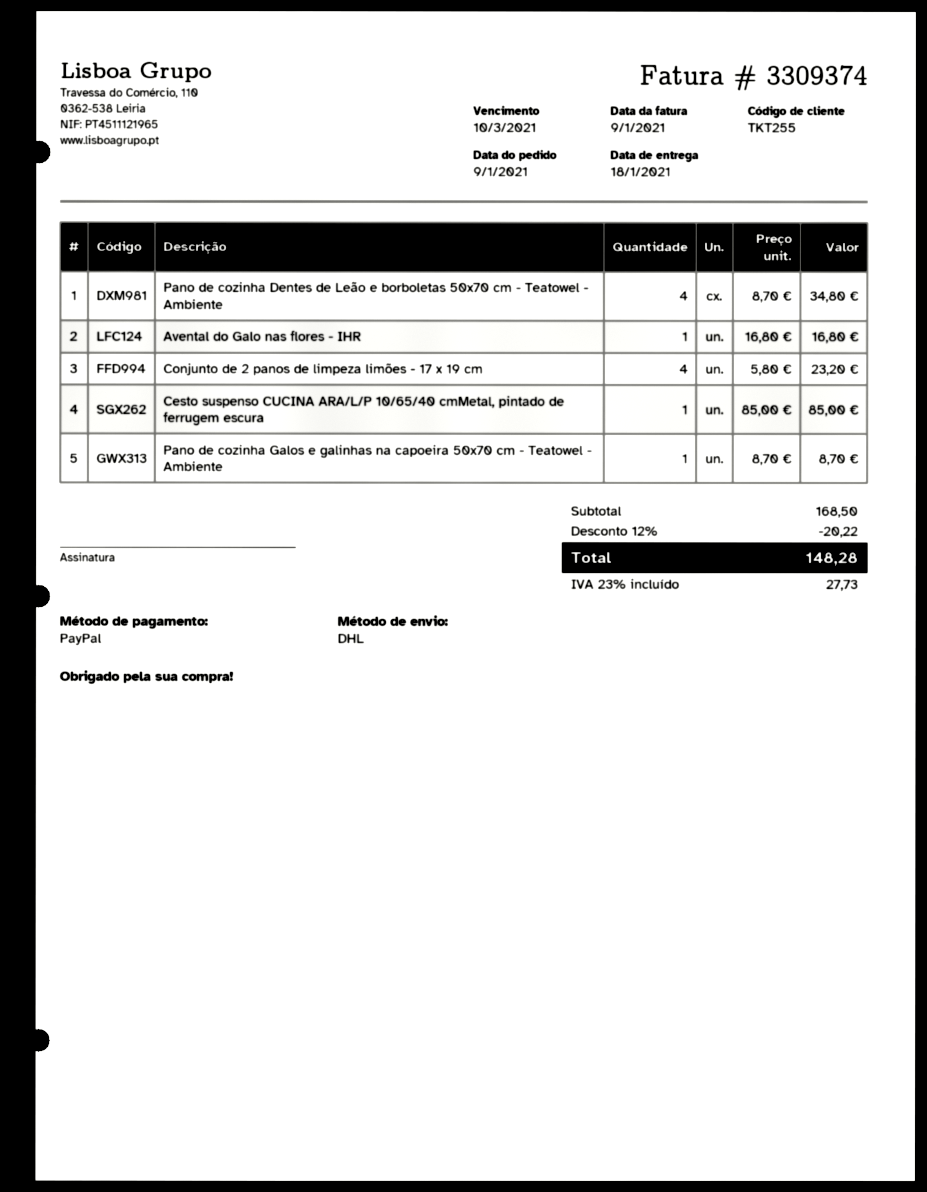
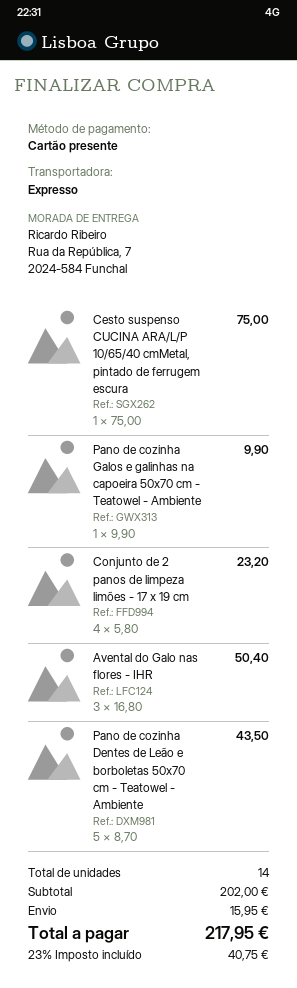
payment method: PayPal -> gift card
shipping method: DHL -> express
Pano de cozinha Dentes de Leão e borboletas 50x70 cm - Teatowel - Ambiente: 4 x 8.70 = 34.80 -> 5 x 8.70 = 43.50
Avental do Galo nas flores - IHR: 1 x 16.80 = 16.80 -> 3 x 16.80 = 50.40
Cesto suspenso CUCINA ARA/L/P 10/65/40 cmMetal, pintado de ferrugem escura: 1 x 85.00 = 85.00 -> 1 x 75.00 = 75.00
Pano de cozinha Galos e galinhas na capoeira 50x70 cm - Teatowel - Ambiente: 1 x 8.70 = 8.70 -> 1 x 9.90 = 9.90
subtotal: 168.50 -> 202.00
discount: 12% = 20.22 -> none
shipping: none -> 15.95
tax: 23% = 27.73 -> 23% = 40.75
total: 148.28 -> 217.95

